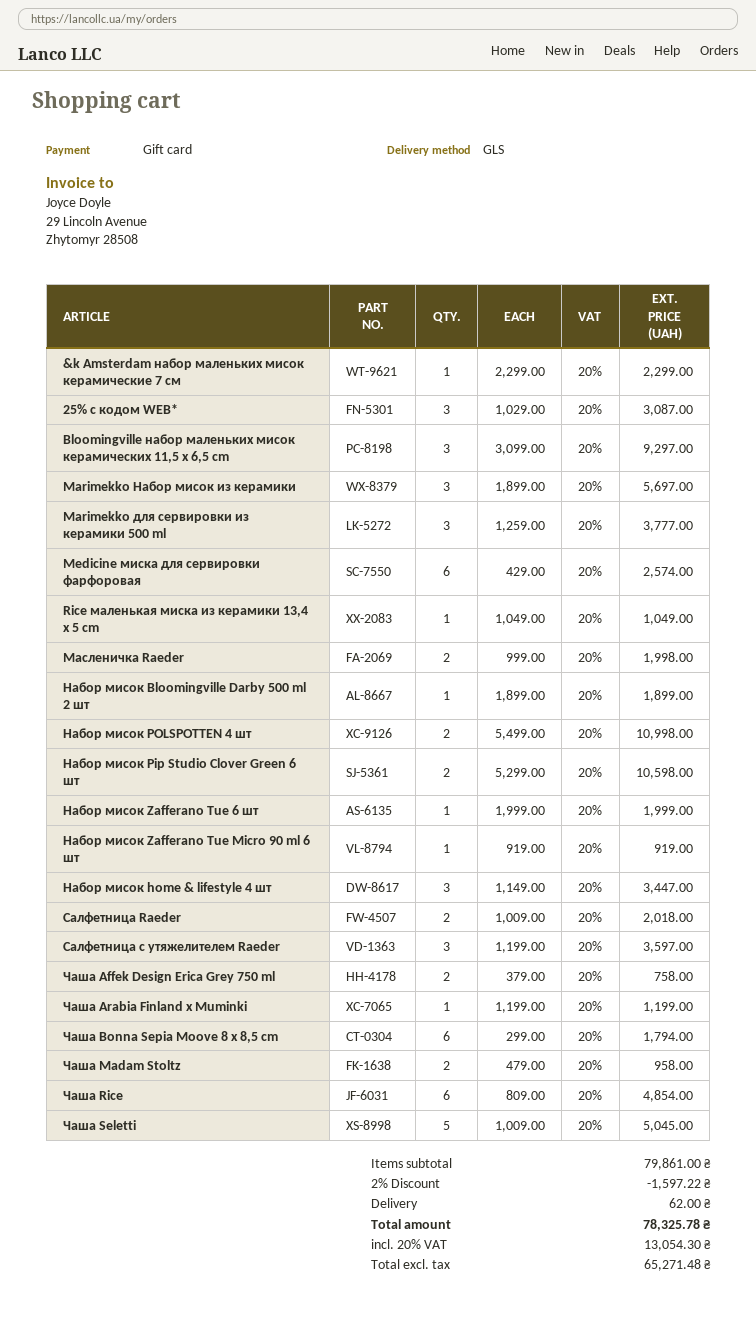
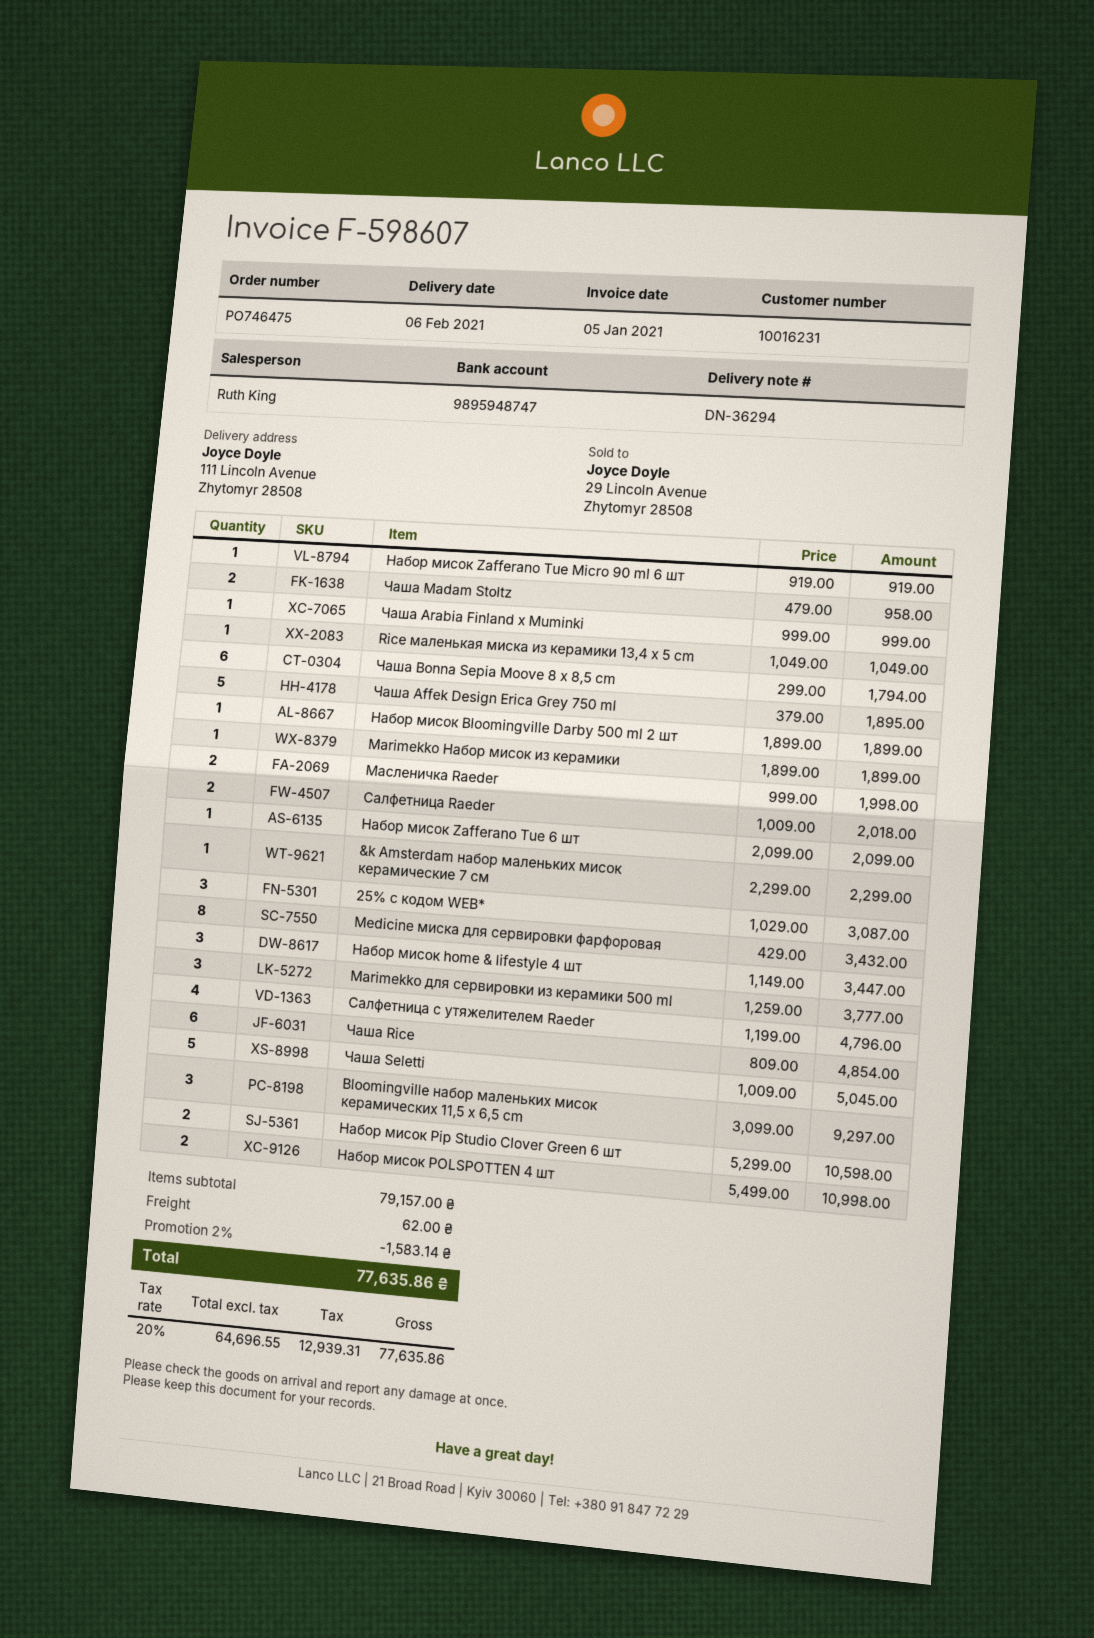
Marimekko Набор мисок из керамики: 3 x 1899.00 = 5697.00 -> 1 x 1899.00 = 1899.00
Medicine миска для сервировки фарфоровая: 6 x 429.00 = 2574.00 -> 8 x 429.00 = 3432.00
Набор мисок Zafferano Tue 6 шт: 1 x 1999.00 = 1999.00 -> 1 x 2099.00 = 2099.00
Салфетница с утяжелителем Raeder: 3 x 1199.00 = 3597.00 -> 4 x 1199.00 = 4796.00
Чаша Affek Design Erica Grey 750 ml: 2 x 379.00 = 758.00 -> 5 x 379.00 = 1895.00
Чаша Arabia Finland x Muminki: 1 x 1199.00 = 1199.00 -> 1 x 999.00 = 999.00
subtotal: 79861.00 -> 79157.00
discount: 2% = 1597.22 -> 2% = 1583.14
net: 65271.48 -> 64696.55
tax: 20% = 13054.30 -> 20% = 12939.31
total: 78325.78 -> 77635.86

